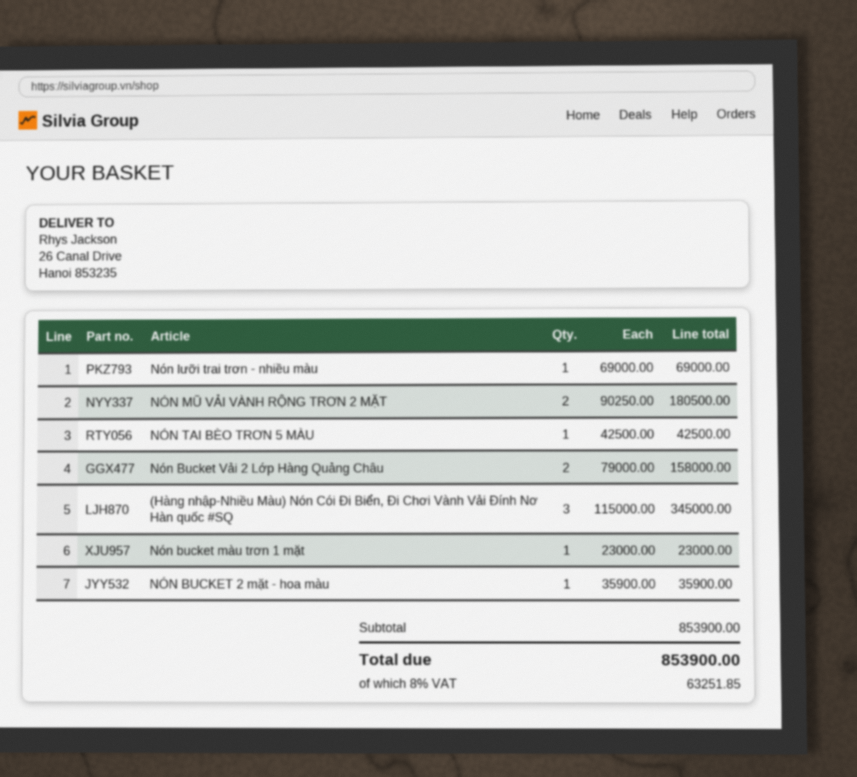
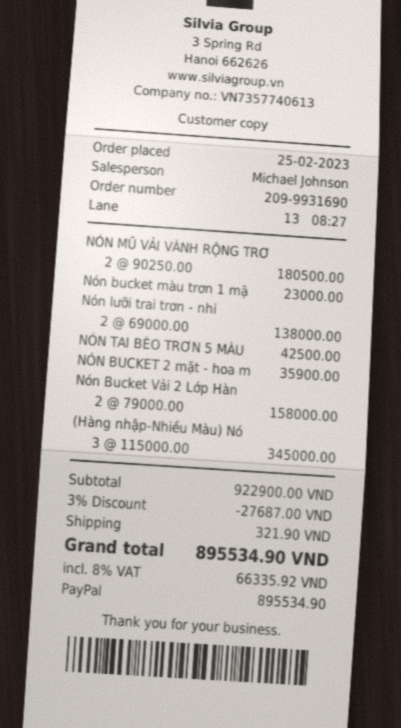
Nón lưỡi trai trơn - nhiều màu: 1 x 69000.00 = 69000.00 -> 2 x 69000.00 = 138000.00
subtotal: 853900.00 -> 922900.00
discount: none -> 3% = 27687.00
shipping: none -> 321.90
tax: 8% = 63251.85 -> 8% = 66335.92
total: 853900.00 -> 895534.90

